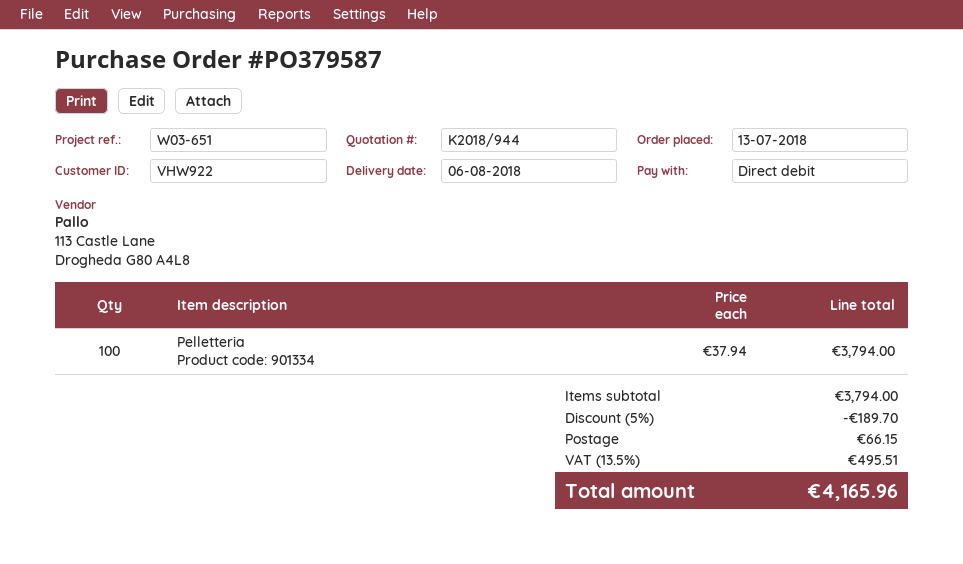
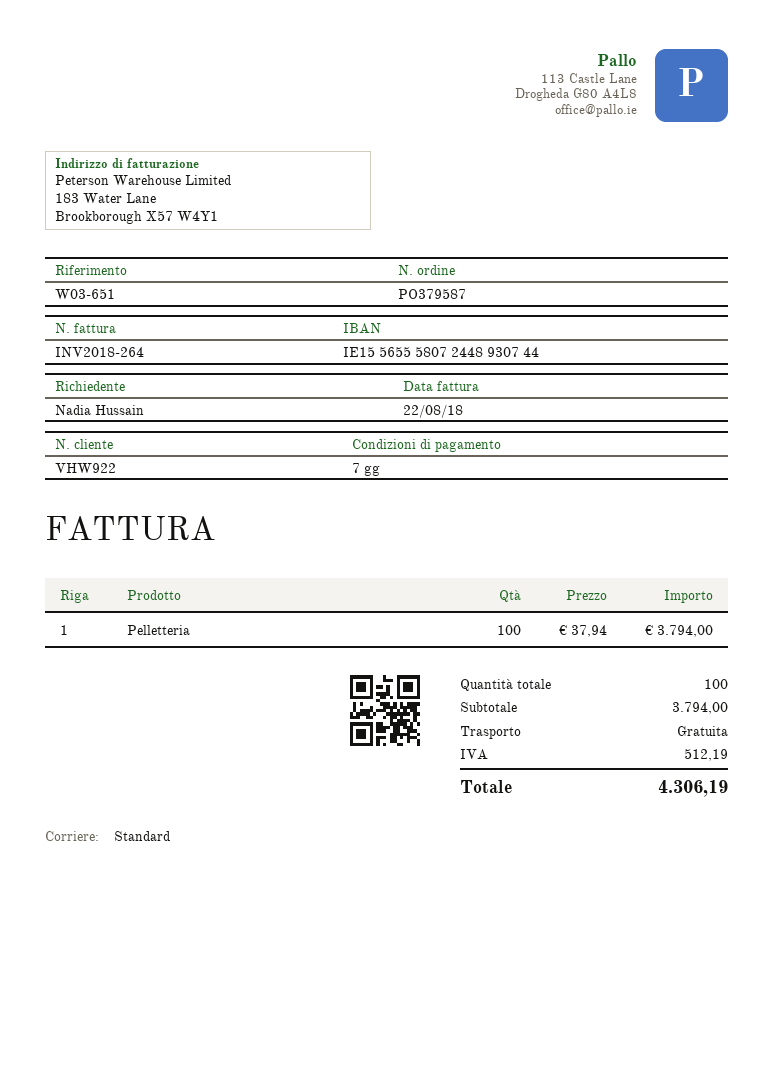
discount: 5% = 189.70 -> none
shipping: 66.15 -> 0.00
tax: 495.51 -> 512.19
total: 4165.96 -> 4306.19

